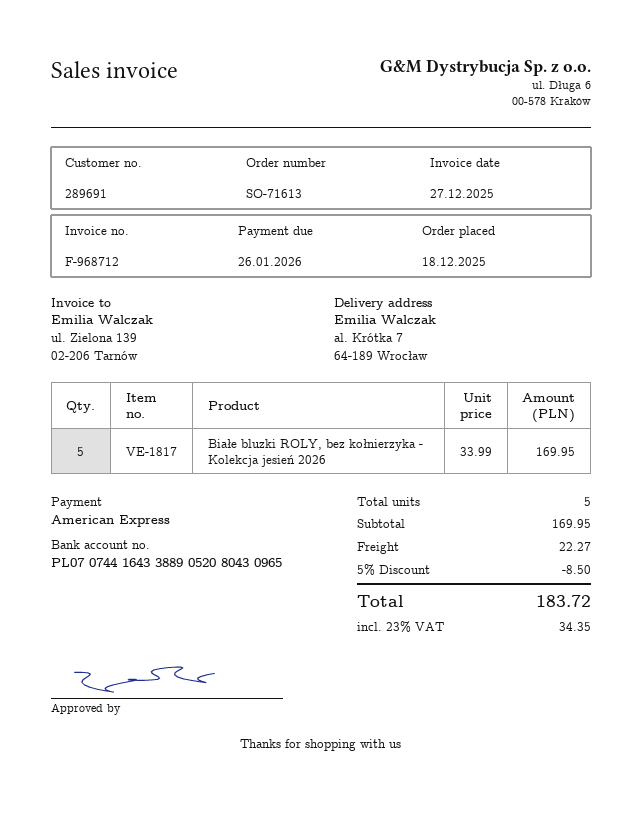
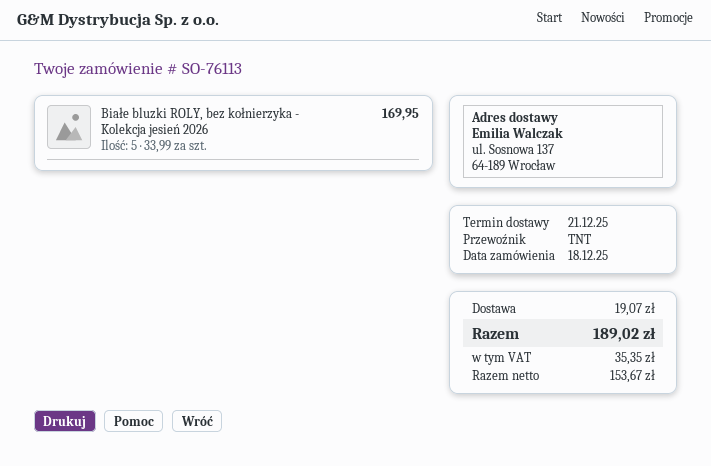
order number: SO-71613 -> SO-76113
ship to: al. Krótka 7, 64-189 Wrocław -> ul. Sosnowa 137, 64-189 Wrocław
discount: 5% = 8.50 -> none
shipping: 22.27 -> 19.07
tax: 34.35 -> 35.35
total: 183.72 -> 189.02

